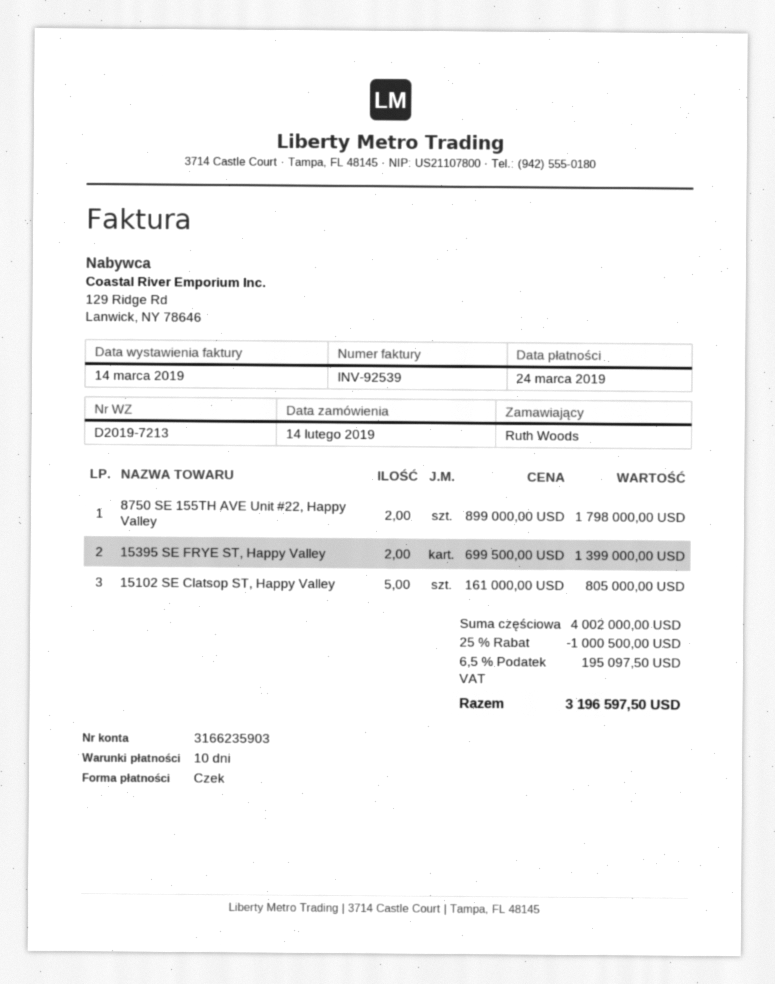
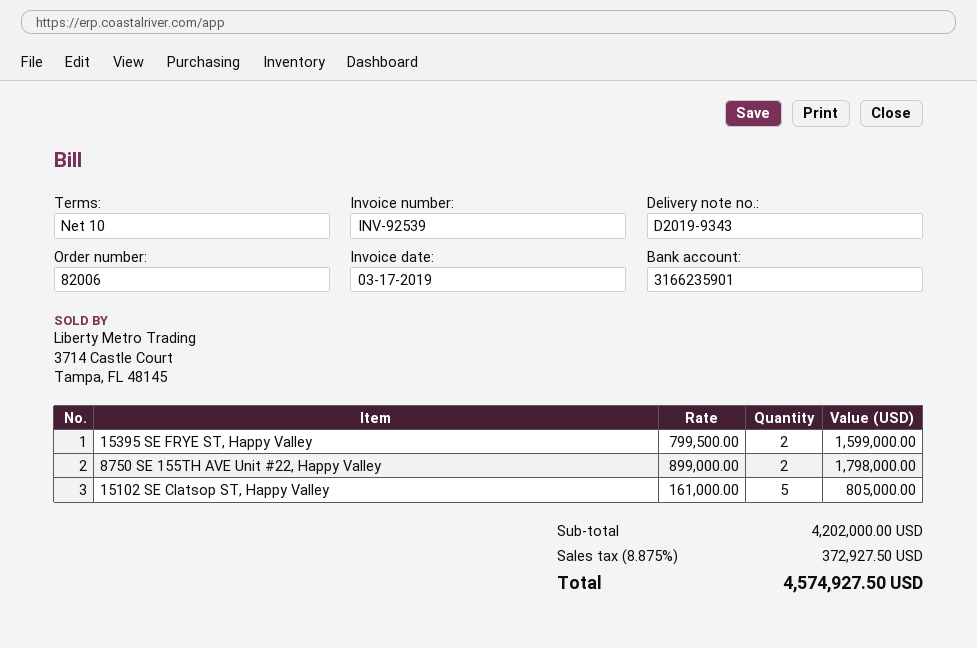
delivery note number: D2019-7213 -> D2019-9343
invoice date: 2019-03-14 -> 2019-03-17
bank account: 3166235903 -> 3166235901
15395 SE FRYE ST, Happy Valley: 2 x 699500.00 = 1399000.00 -> 2 x 799500.00 = 1599000.00
subtotal: 4002000.00 -> 4202000.00
discount: 25% = 1000500.00 -> none
tax: 6.5% = 195097.50 -> 8.875% = 372927.50
total: 3196597.50 -> 4574927.50

